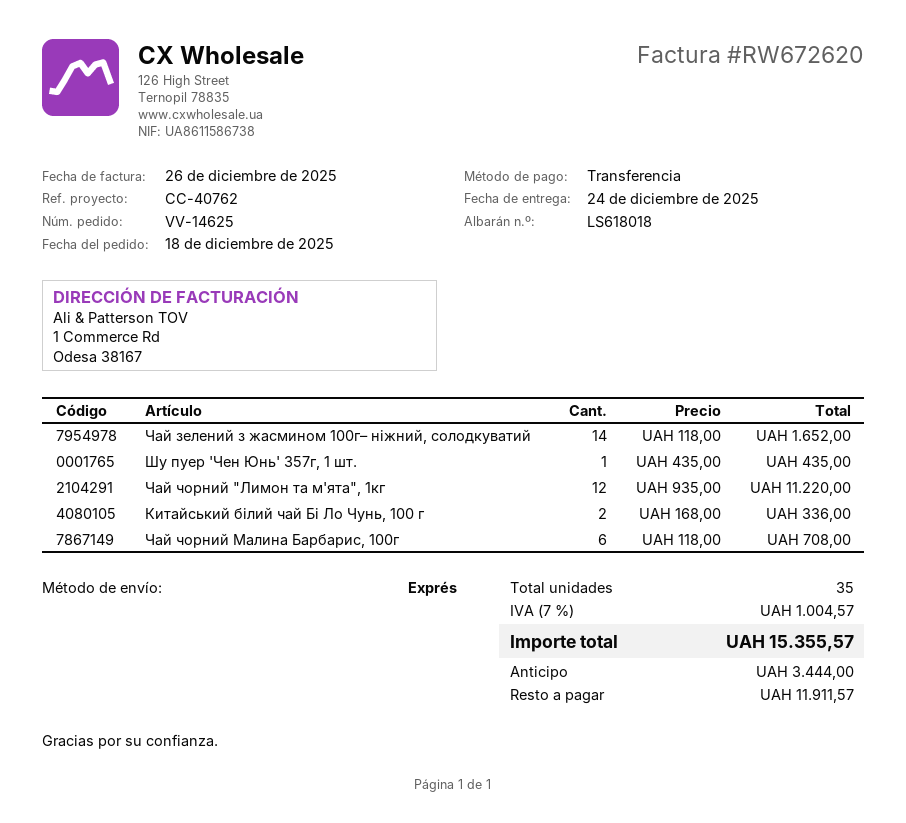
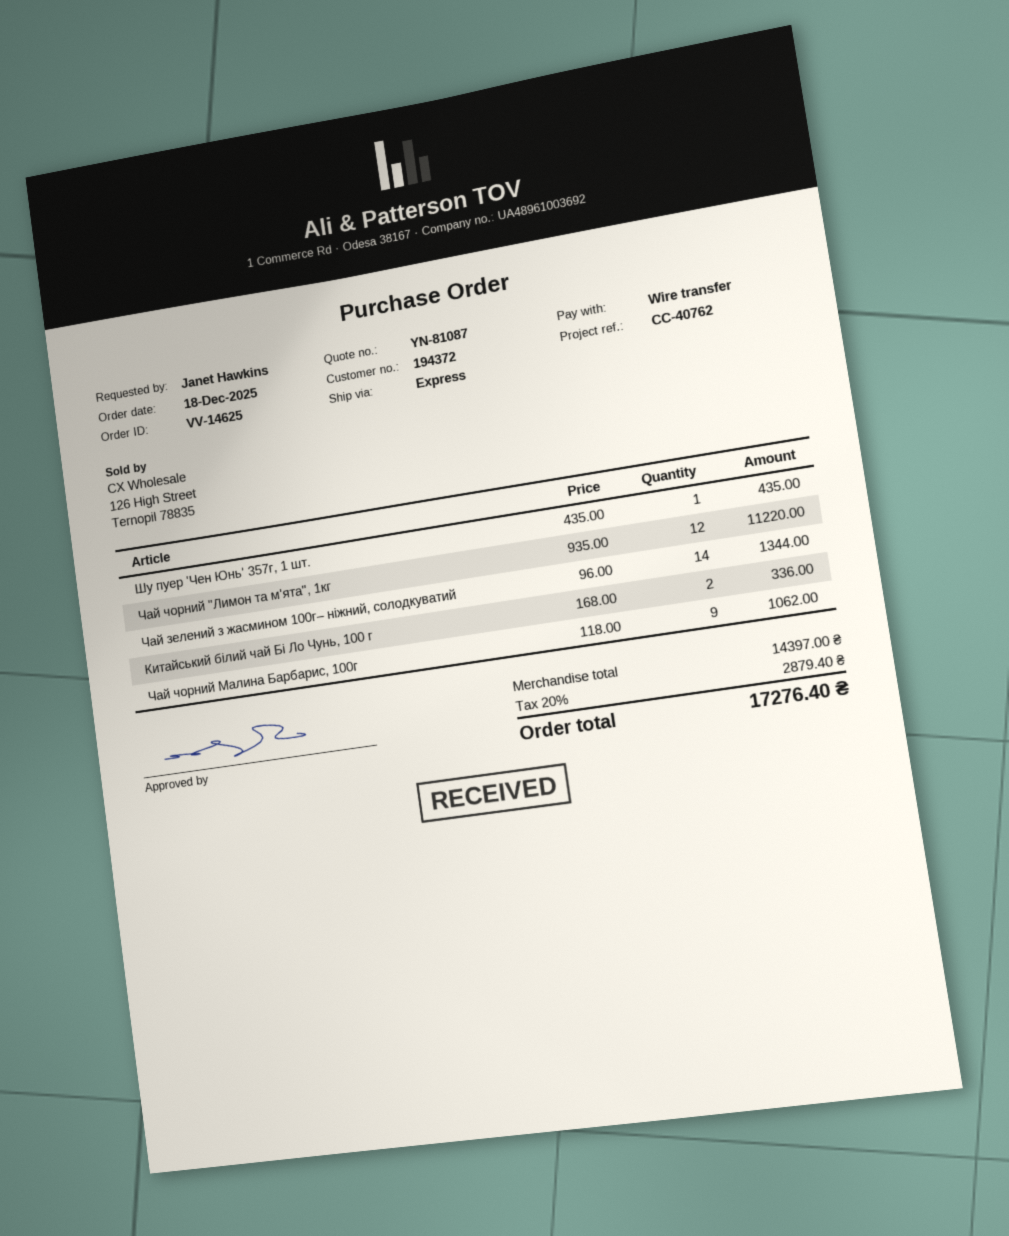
Чай зелений з жасмином 100г– ніжний, солодкуватий: 14 x 118.00 = 1652.00 -> 14 x 96.00 = 1344.00
Чай чорний Малина Барбарис, 100г: 6 x 118.00 = 708.00 -> 9 x 118.00 = 1062.00
tax: 7% = 1004.57 -> 20% = 2879.40
total: 15355.57 -> 17276.40

